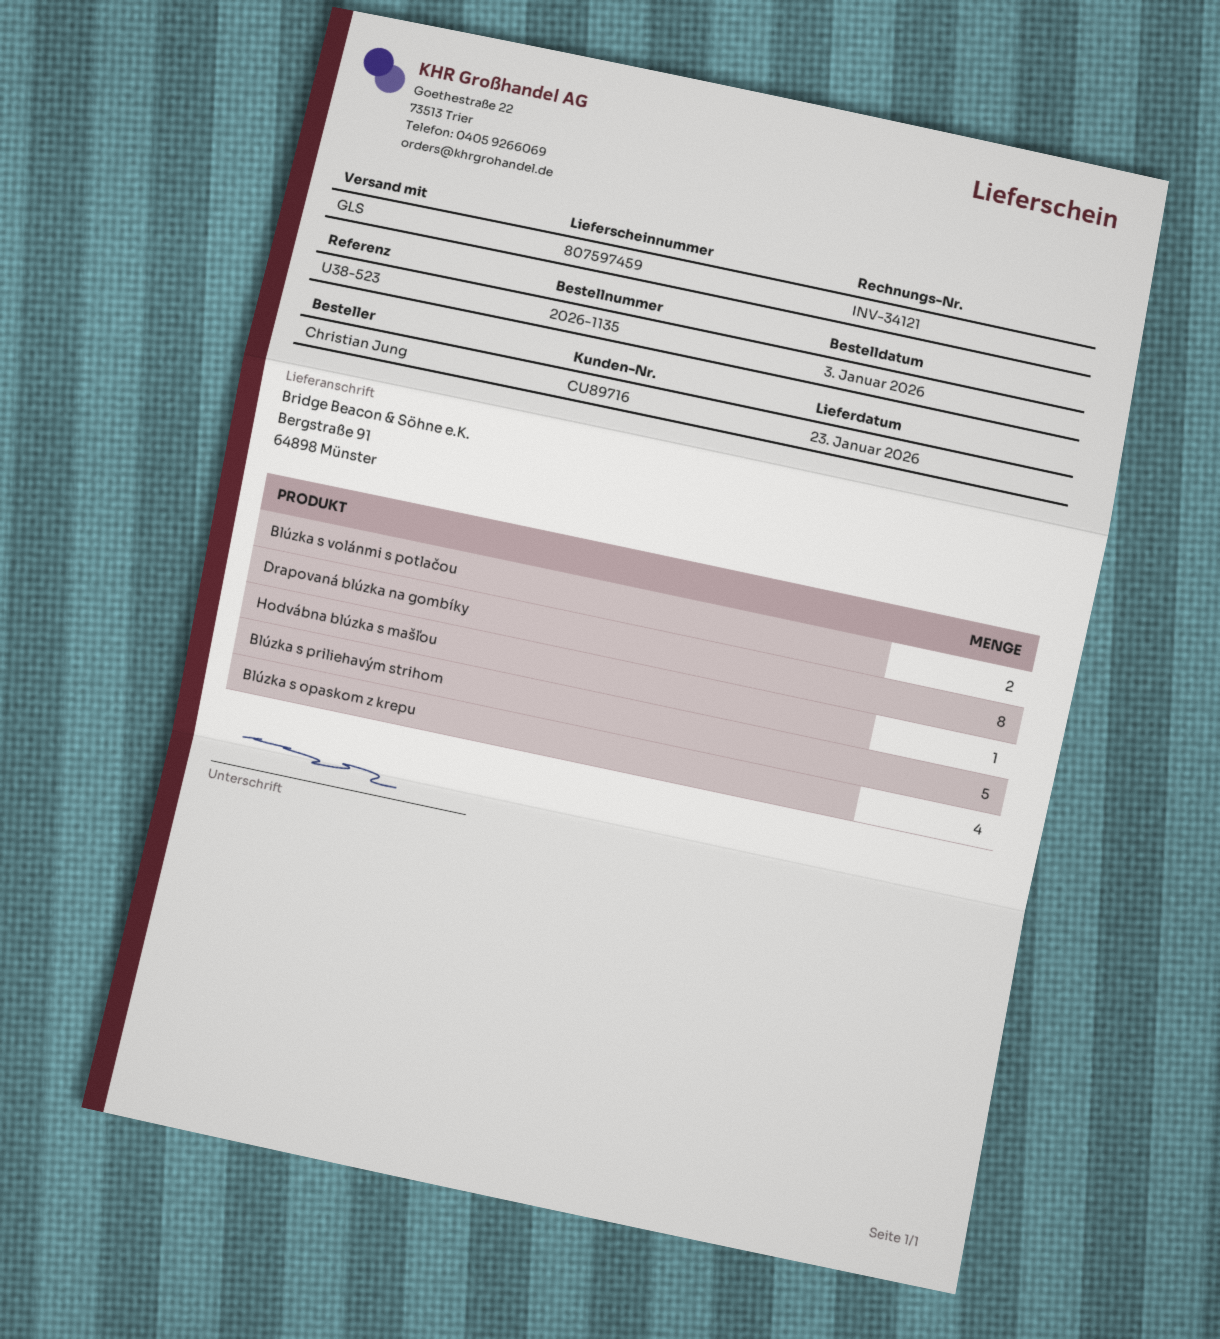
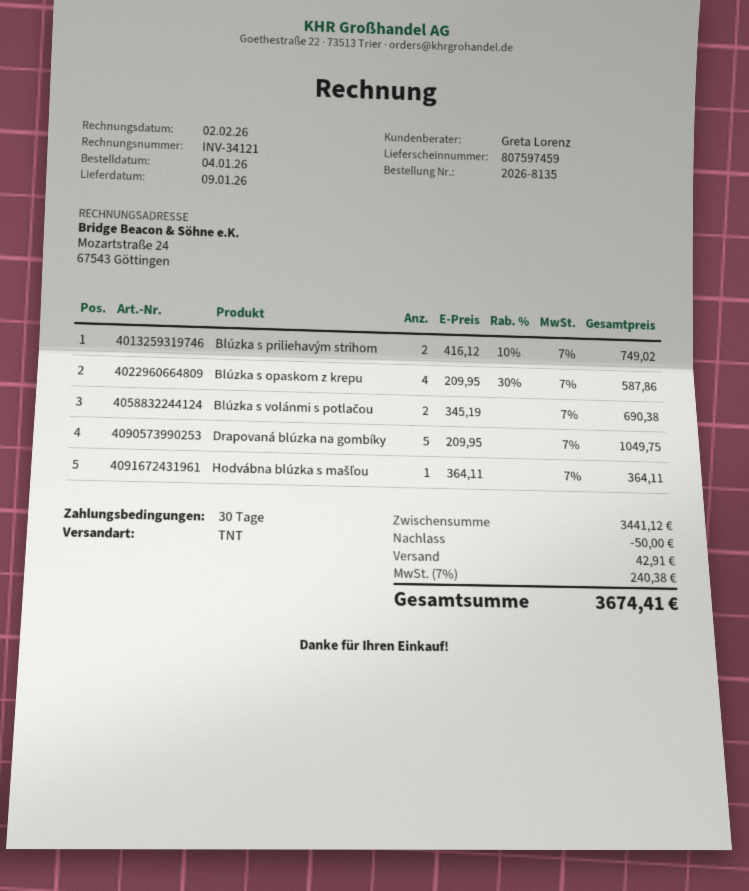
order number: 2026-1135 -> 2026-8135
order date: 2026-01-03 -> 2026-01-04
delivery date: 2026-01-23 -> 2026-01-09
shipping method: GLS -> TNT
Drapovaná blúzka na gombíky: 8 -> 5
Blúzka s priliehavým strihom: 5 -> 2

